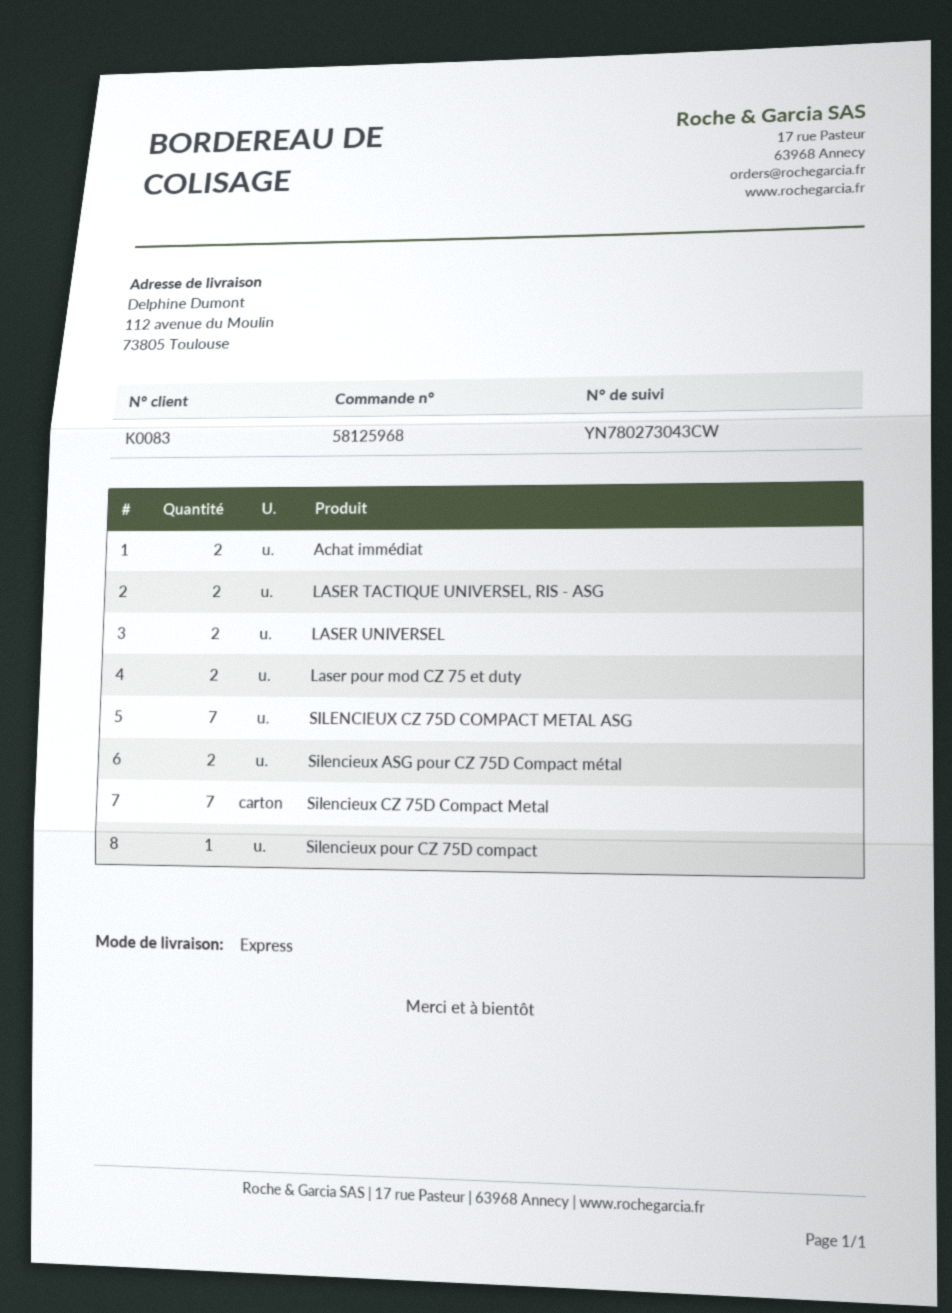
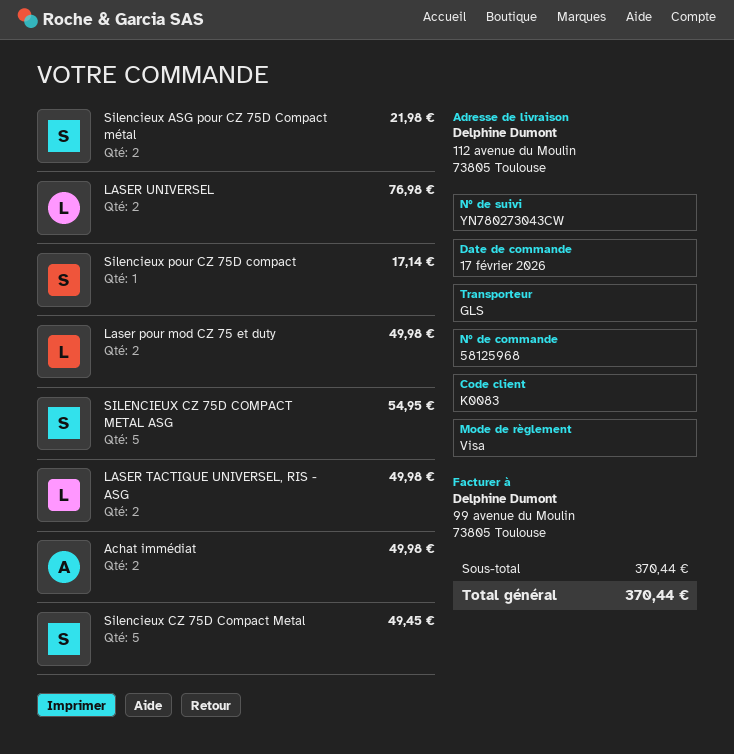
shipping method: express -> GLS
SILENCIEUX CZ 75D COMPACT METAL ASG: 7 -> 5
Silencieux CZ 75D Compact Metal: 7 -> 5

